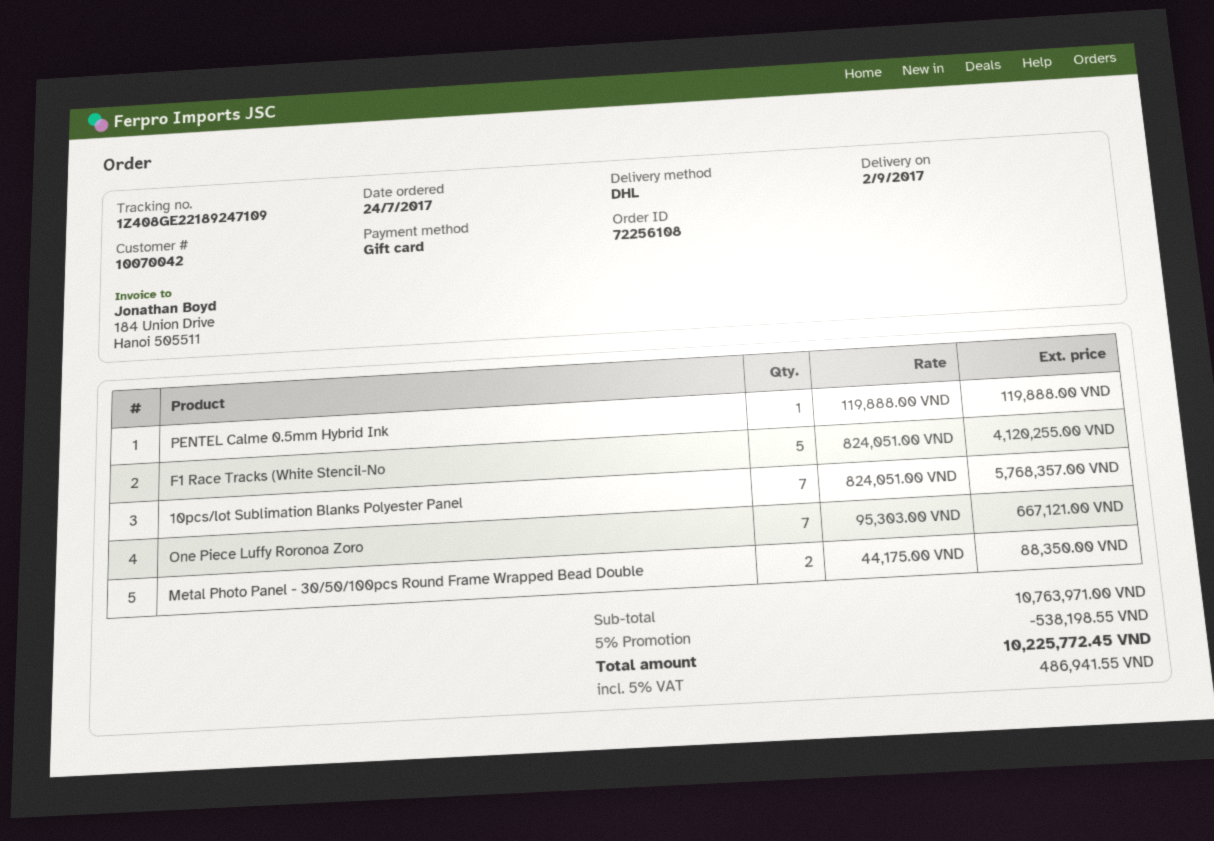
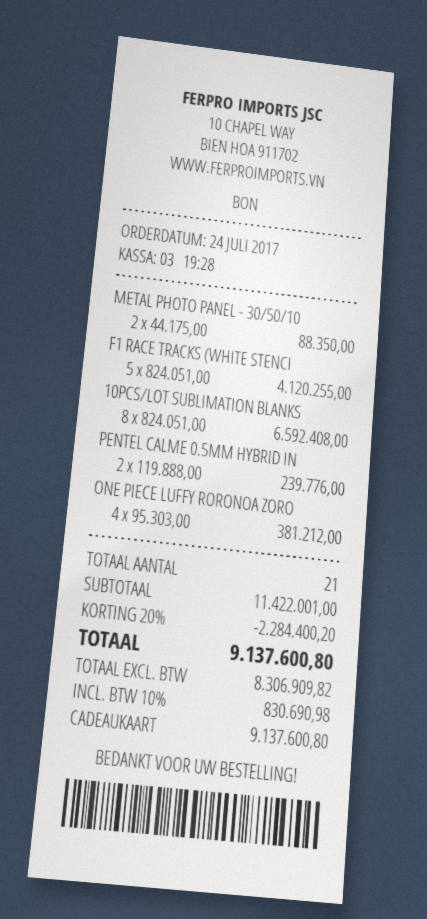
PENTEL Calme 0.5mm Hybrid Ink: 1 x 119888.00 = 119888.00 -> 2 x 119888.00 = 239776.00
10pcs/lot Sublimation Blanks Polyester Panel: 7 x 824051.00 = 5768357.00 -> 8 x 824051.00 = 6592408.00
One Piece Luffy Roronoa Zoro: 7 x 95303.00 = 667121.00 -> 4 x 95303.00 = 381212.00
subtotal: 10763971.00 -> 11422001.00
discount: 5% = 538198.55 -> 20% = 2284400.20
tax: 5% = 486941.55 -> 10% = 830690.98
total: 10225772.45 -> 9137600.80

